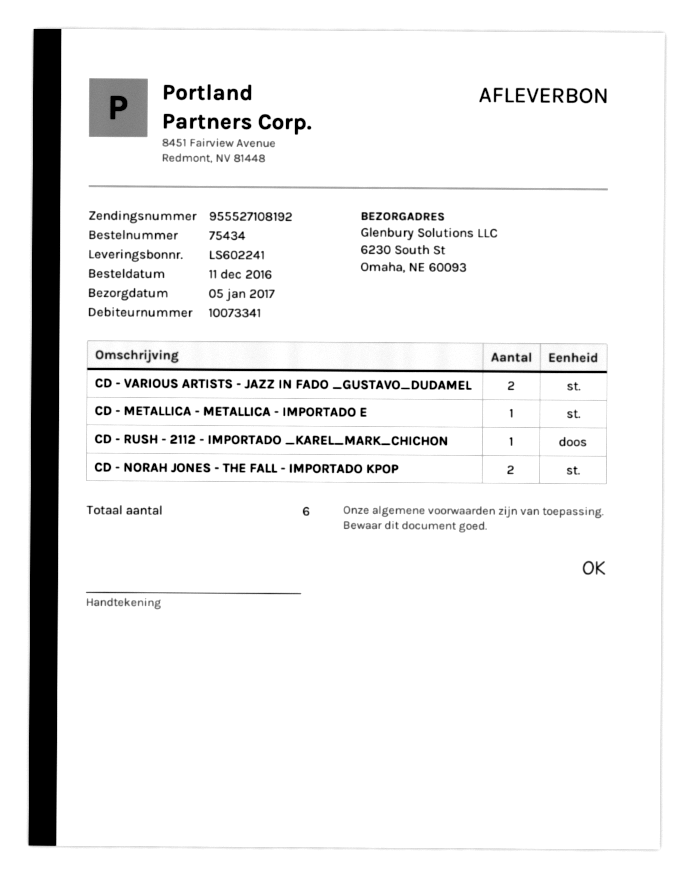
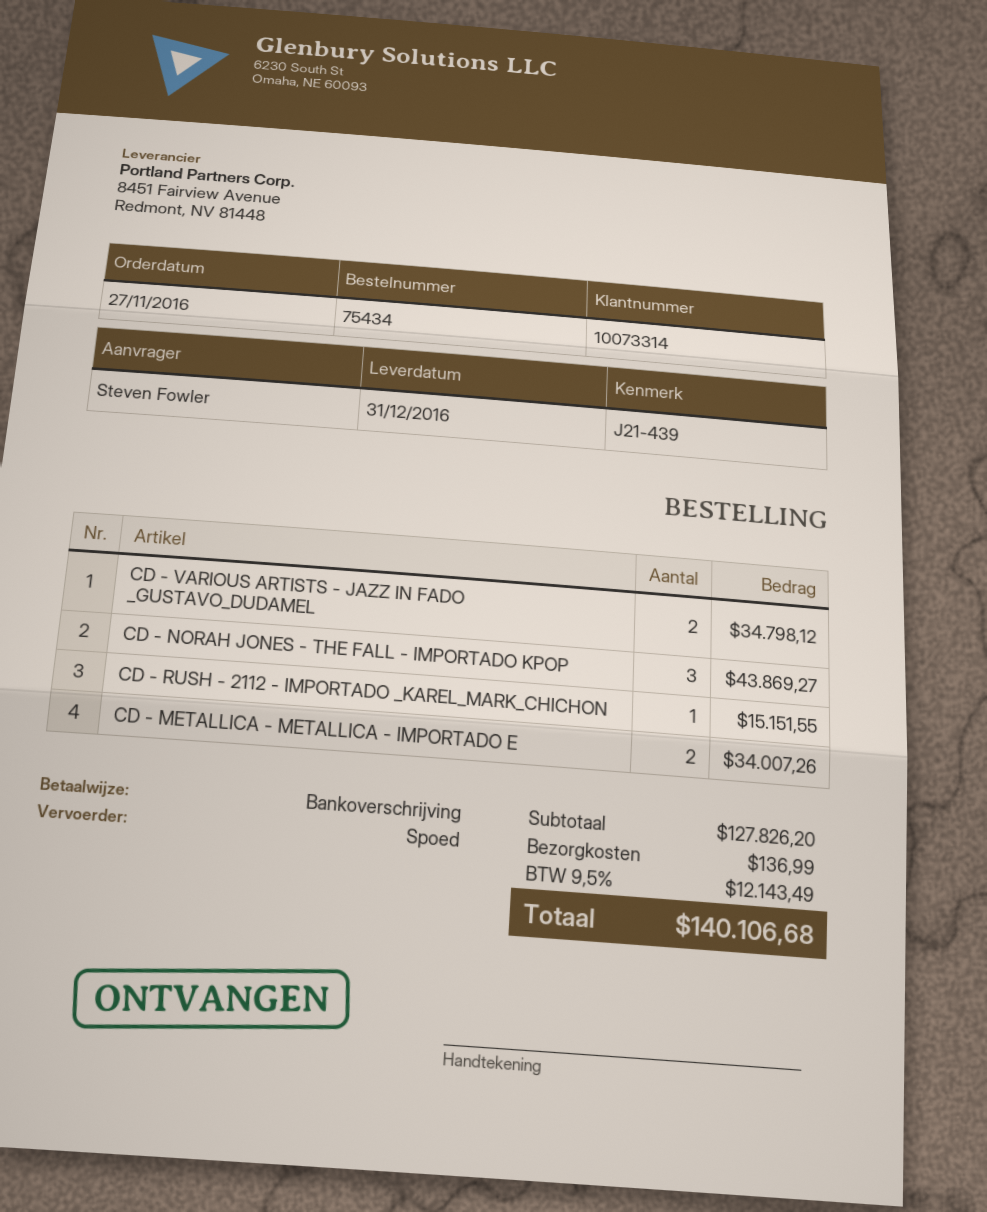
order date: 2016-12-11 -> 2016-11-27
delivery date: 2017-01-05 -> 2016-12-31
customer number: 10073341 -> 10073314
CD - METALLICA - METALLICA - IMPORTADO E: 1 -> 2
CD - NORAH JONES - THE FALL - IMPORTADO KPOP: 2 -> 3

